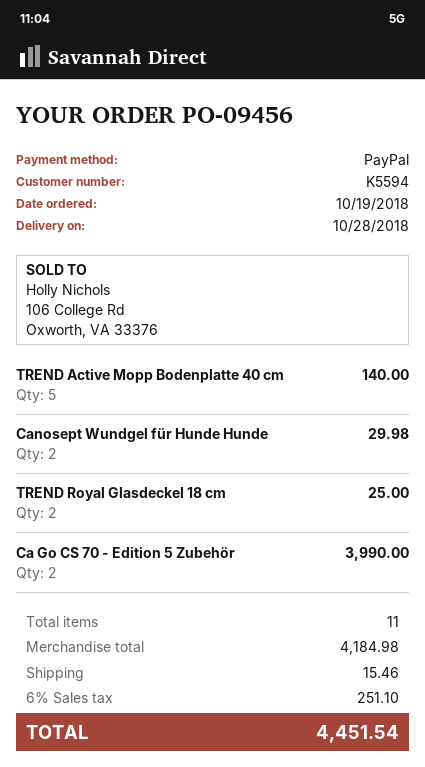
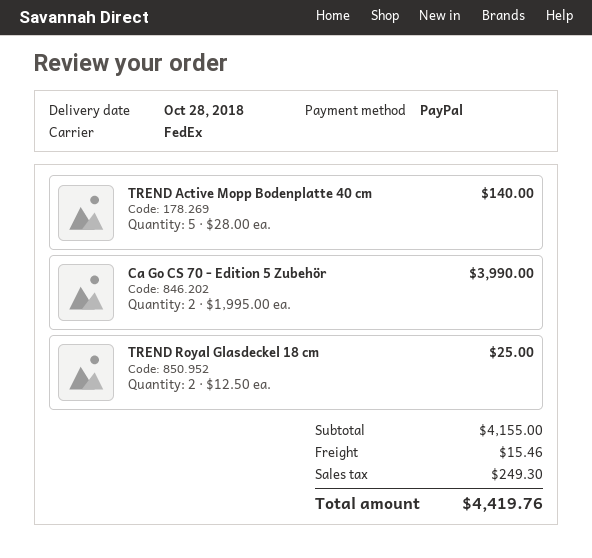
Canosept Wundgel für Hunde Hunde: 2 for 29.98 -> none
subtotal: 4184.98 -> 4155.00
tax: 251.10 -> 249.30
total: 4451.54 -> 4419.76

